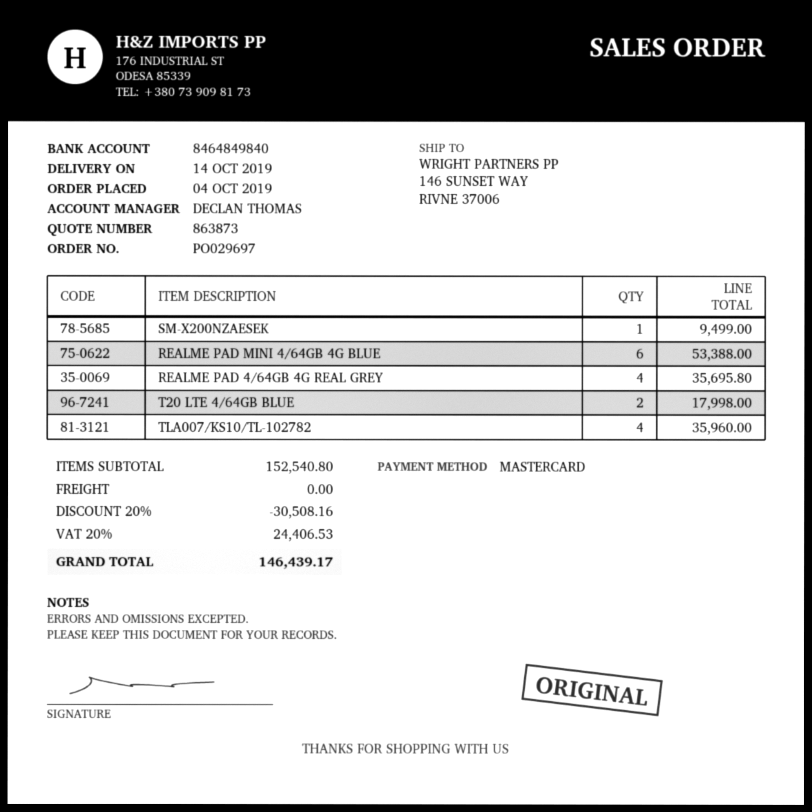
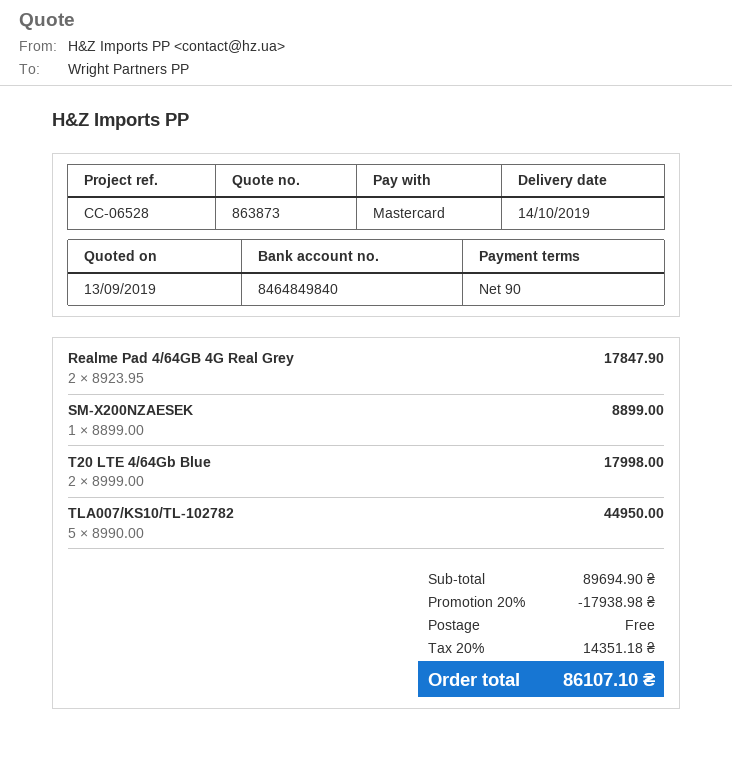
SM-X200NZAESEK: 1 for 9499.00 -> 1 for 8899.00
REALME PAD MINI 4/64GB 4G BLUE: 6 for 53388.00 -> none
REALME PAD 4/64GB 4G REAL GREY: 4 for 35695.80 -> 2 for 17847.90
TLA007/KS10/TL-102782: 4 for 35960.00 -> 5 for 44950.00
subtotal: 152540.80 -> 89694.90
discount: 20% = 30508.16 -> 20% = 17938.98
tax: 20% = 24406.53 -> 20% = 14351.18
total: 146439.17 -> 86107.10

